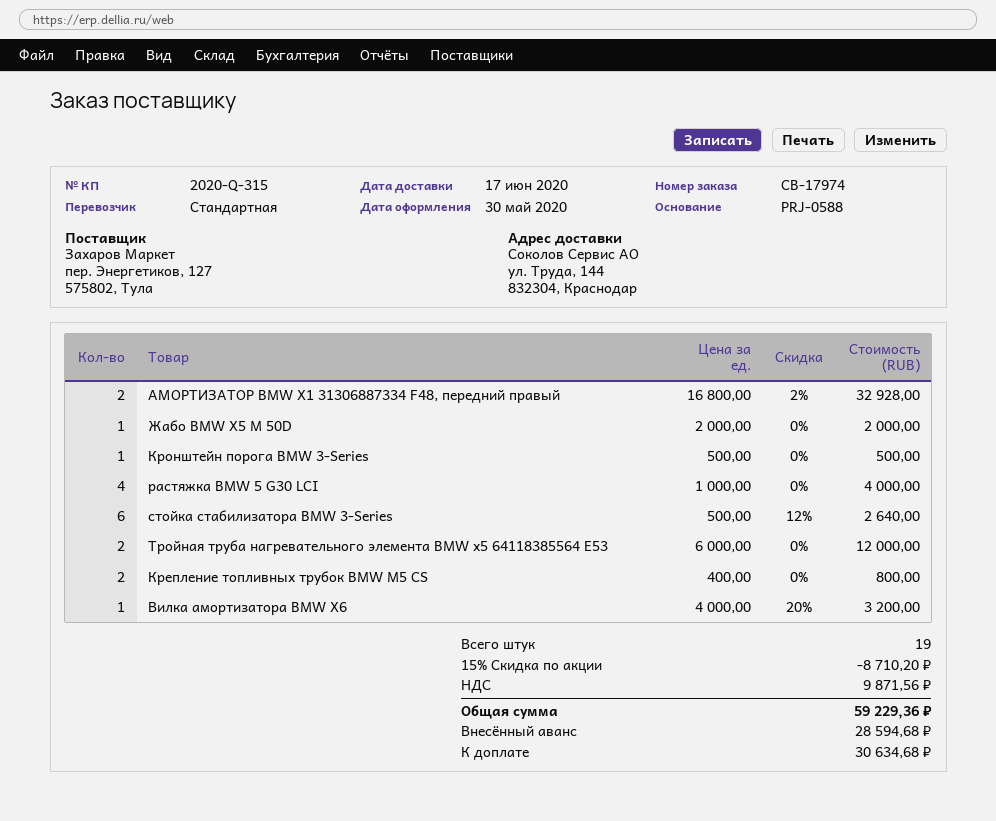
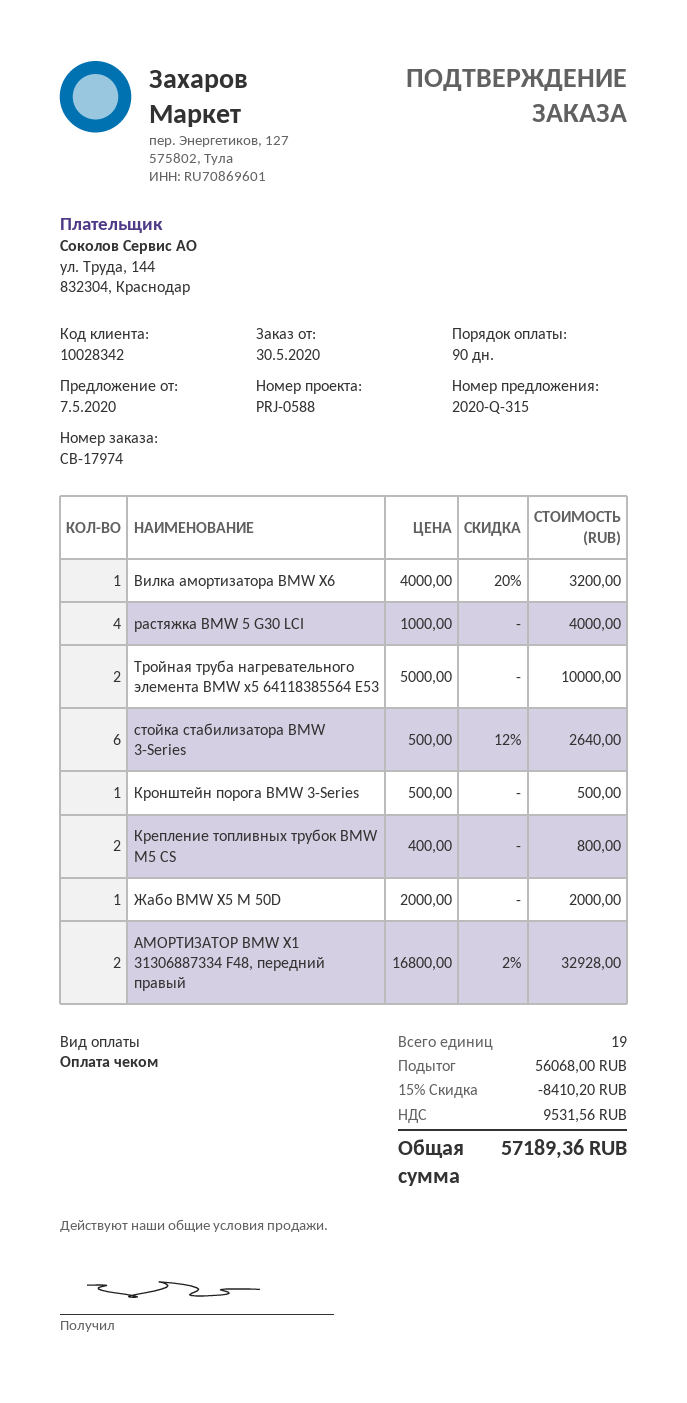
Тройная труба нагревательного элемента BMW x5 64118385564 E53: 2 x 6000.00 = 12000.00 -> 2 x 5000.00 = 10000.00
discount: 15% = 8710.20 -> 15% = 8410.20
tax: 9871.56 -> 9531.56
total: 59229.36 -> 57189.36

